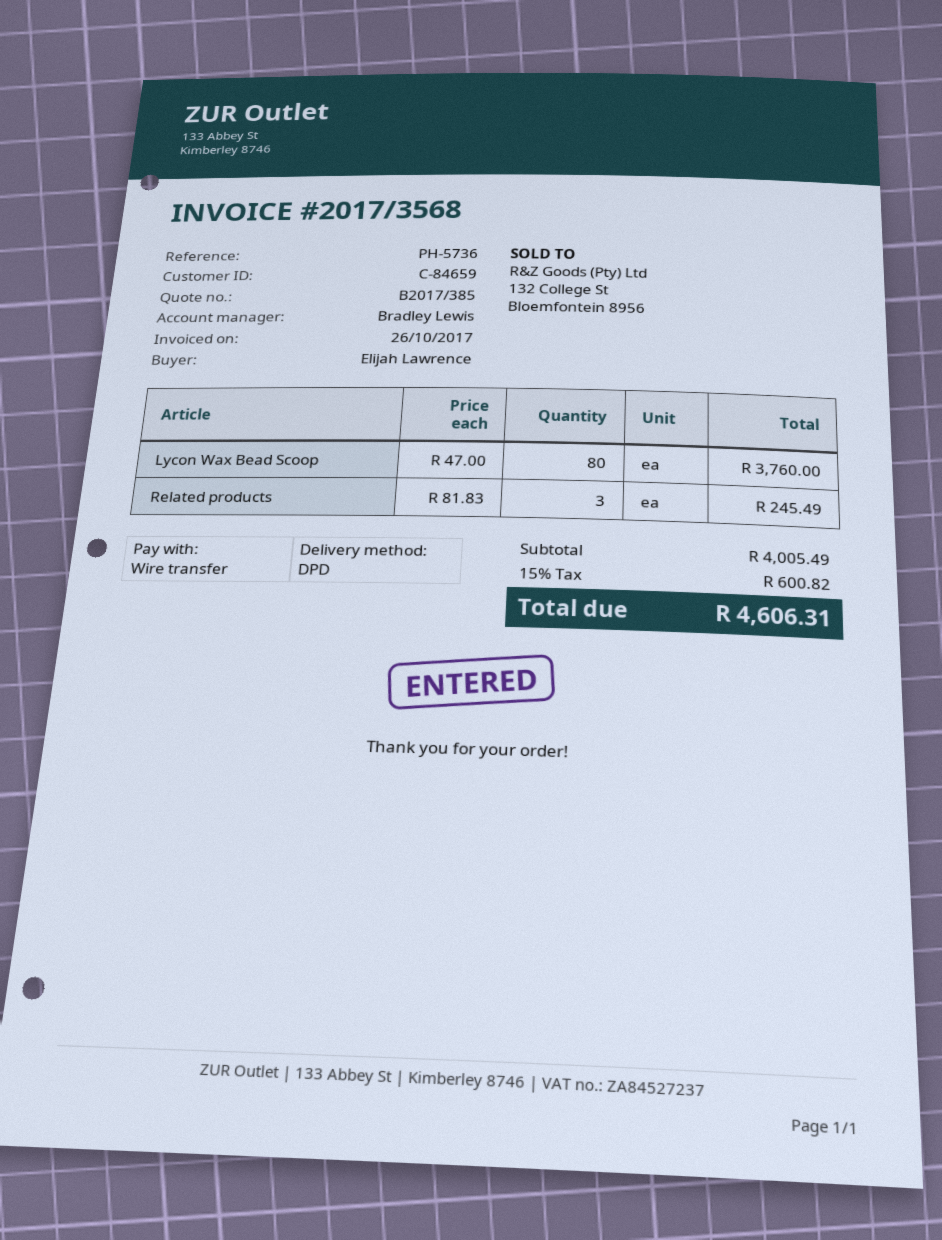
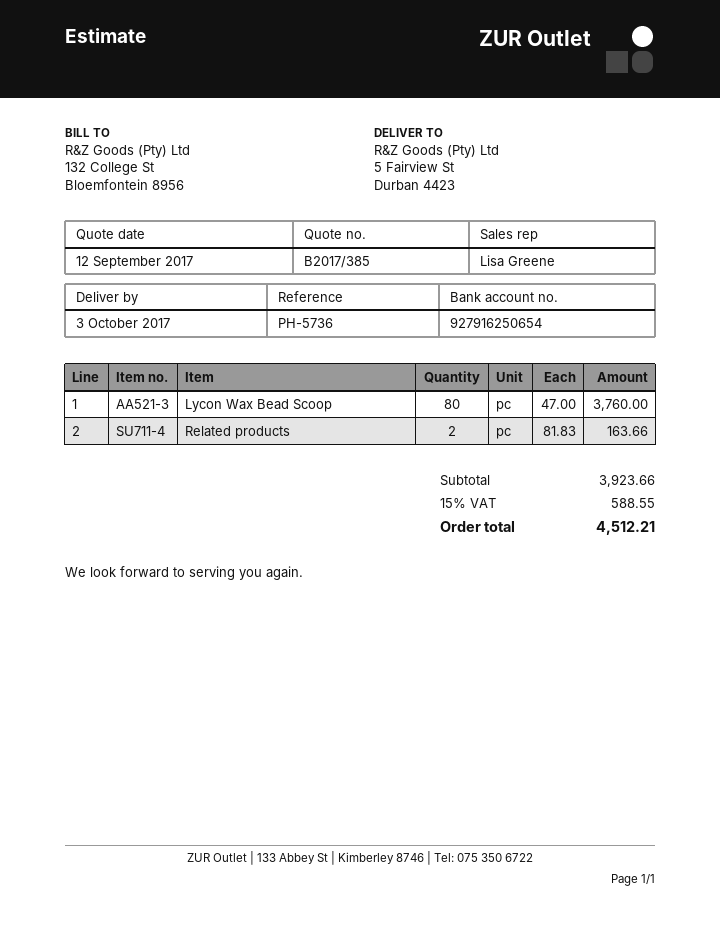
sales rep: Bradley Lewis -> Lisa Greene
Related products: 3 x 81.83 = 245.49 -> 2 x 81.83 = 163.66
subtotal: 4005.49 -> 3923.66
tax: 15% = 600.82 -> 15% = 588.55
total: 4606.31 -> 4512.21

